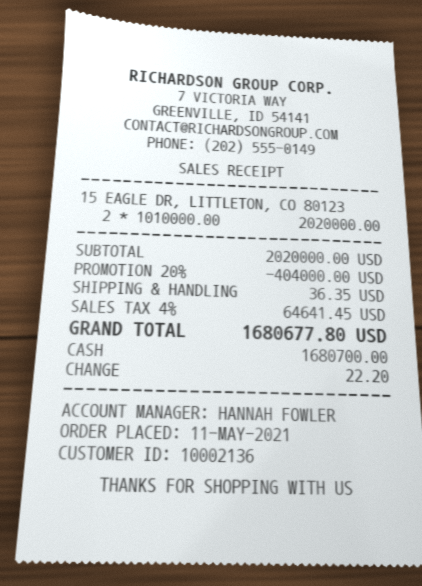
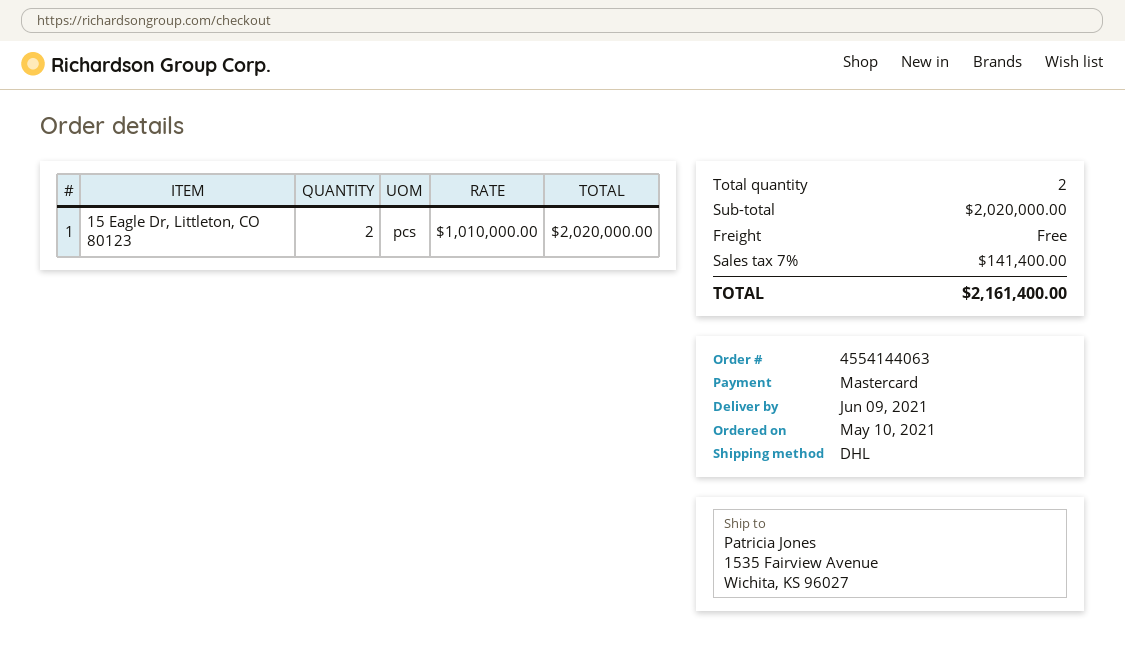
order date: 2021-05-11 -> 2021-05-10
payment method: cash -> Mastercard
discount: 20% = 404000.00 -> none
shipping: 36.35 -> 0.00
tax: 4% = 64641.45 -> 7% = 141400.00
total: 1680677.80 -> 2161400.00

